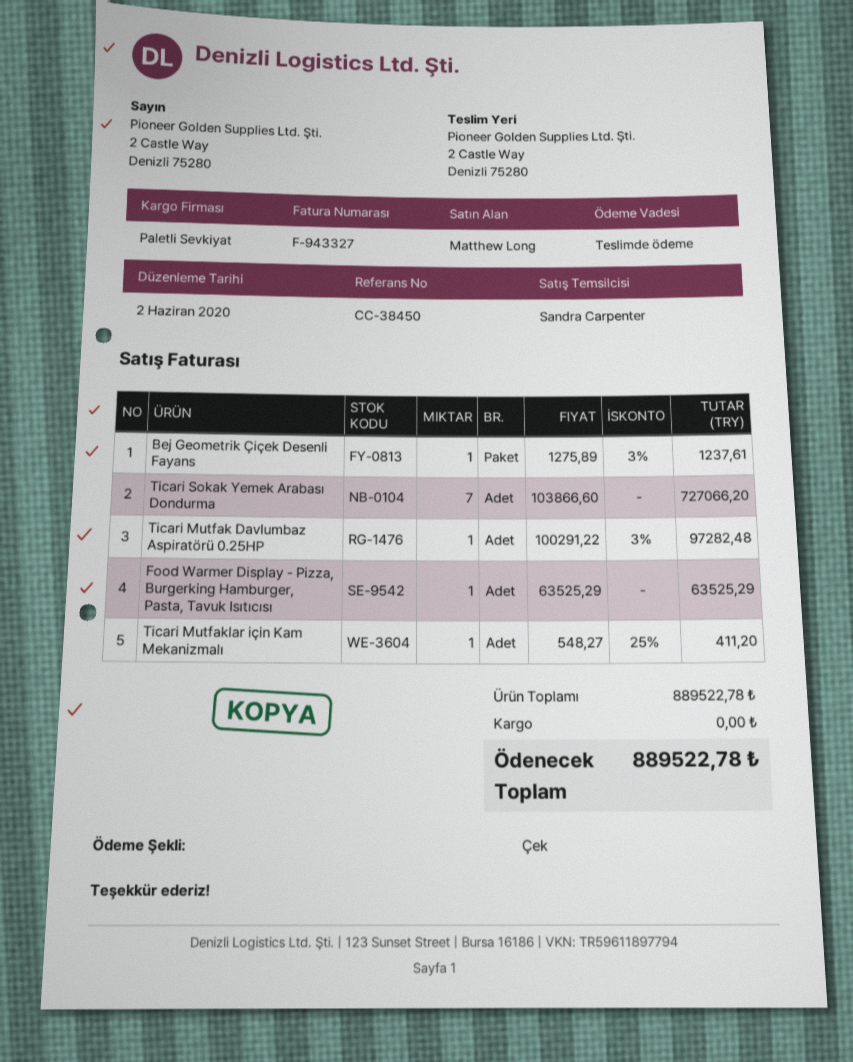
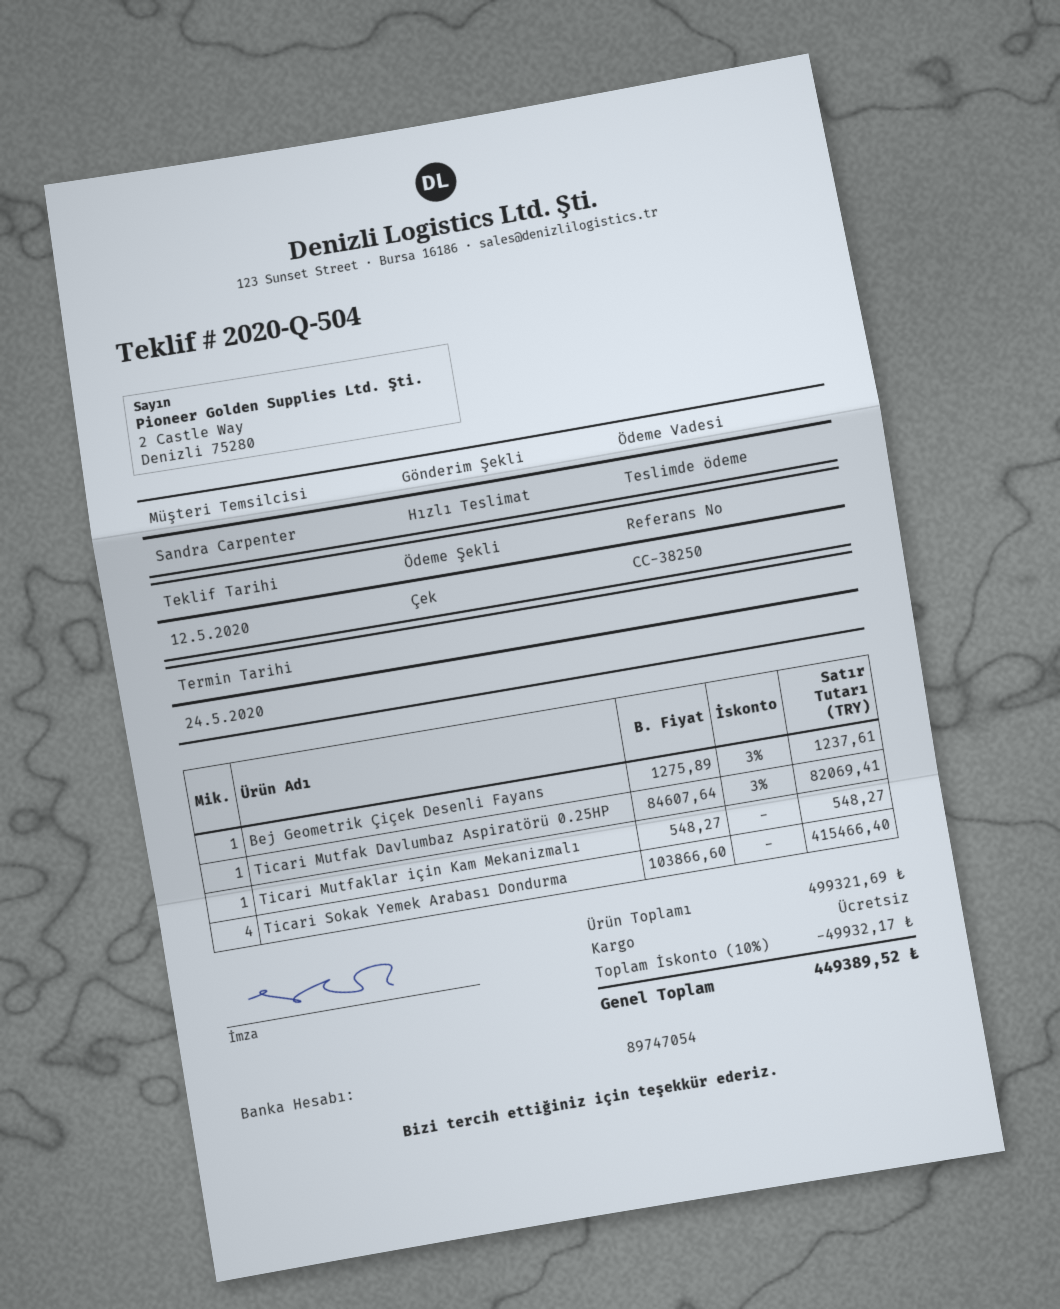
reference: CC-38450 -> CC-38250
shipping method: pallet freight -> express
Ticari Sokak Yemek Arabası Dondurma: 7 x 103866.60 = 727066.20 -> 4 x 103866.60 = 415466.40
Ticari Mutfak Davlumbaz Aspiratörü 0.25HP: 1 x 100291.22 - 3% = 97282.48 -> 1 x 84607.64 - 3% = 82069.41
Food Warmer Display - Pizza, Burgerking Hamburger, Pasta, Tavuk Isıtıcısı: 1 x 63525.29 = 63525.29 -> none
Ticari Mutfaklar için Kam Mekanizmalı: 1 x 548.27 - 25% = 411.20 -> 1 x 548.27 = 548.27
subtotal: 889522.78 -> 499321.69
discount: none -> 10% = 49932.17
total: 889522.78 -> 449389.52

